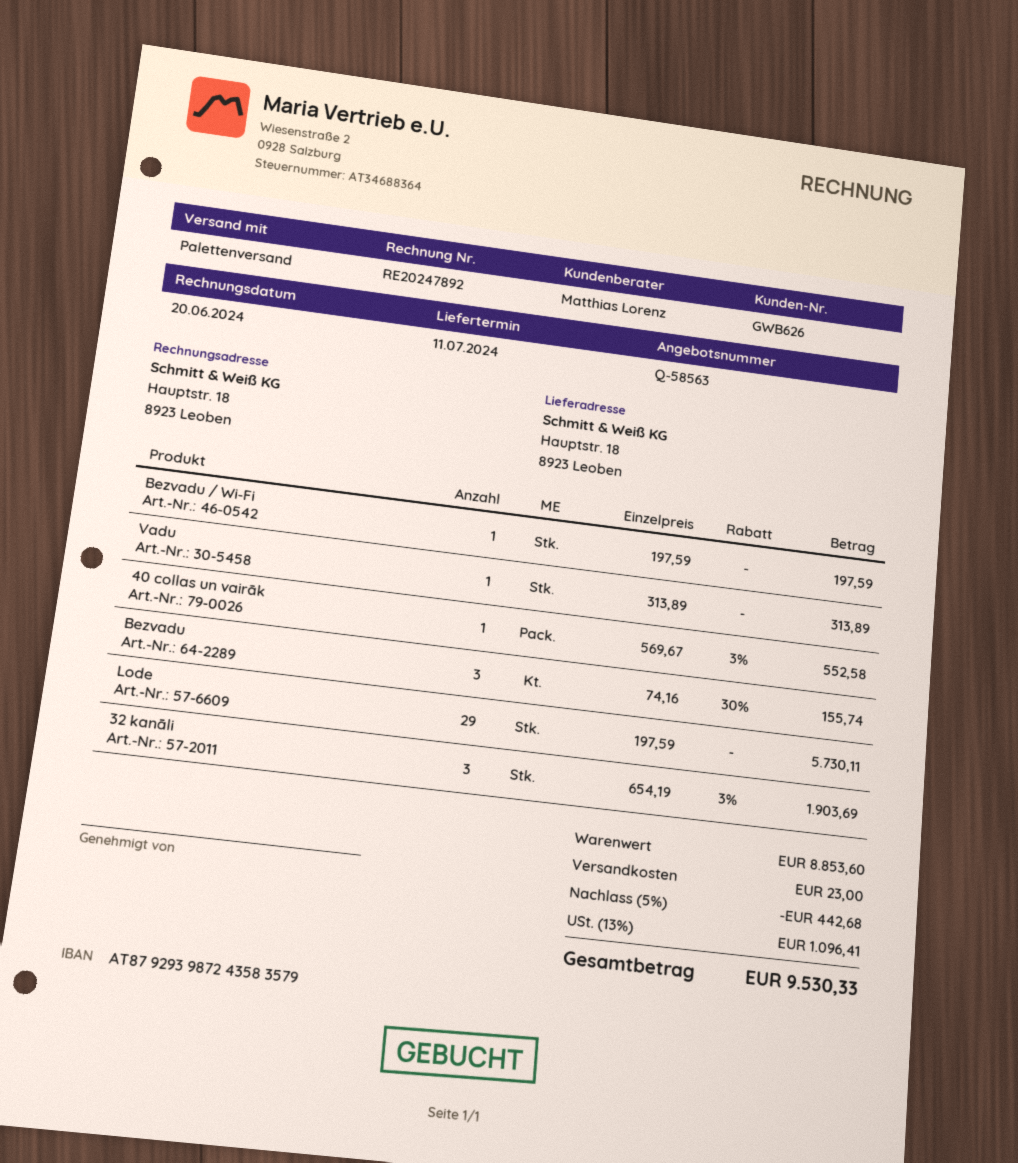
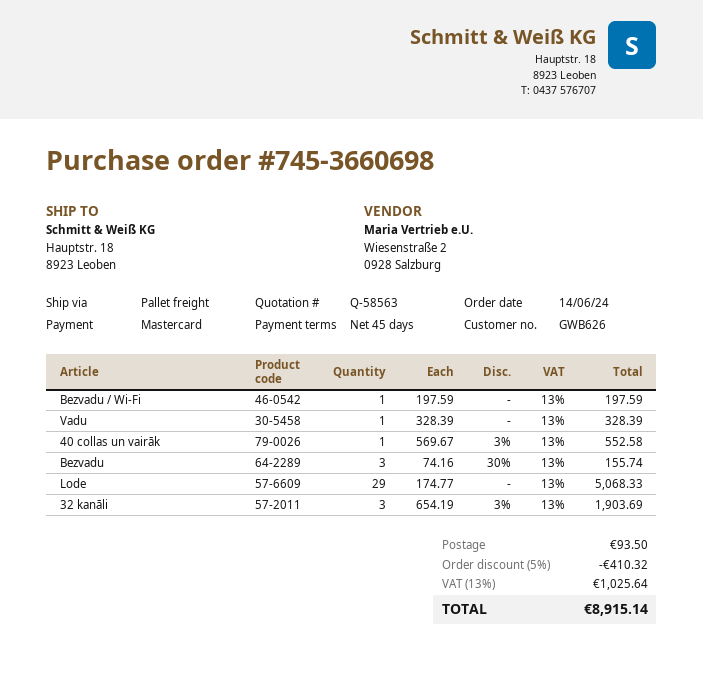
Vadu: 1 x 313.89 = 313.89 -> 1 x 328.39 = 328.39
Lode: 29 x 197.59 = 5730.11 -> 29 x 174.77 = 5068.33
discount: 5% = 442.68 -> 5% = 410.32
shipping: 23.00 -> 93.50
tax: 13% = 1096.41 -> 13% = 1025.64
total: 9530.33 -> 8915.14

